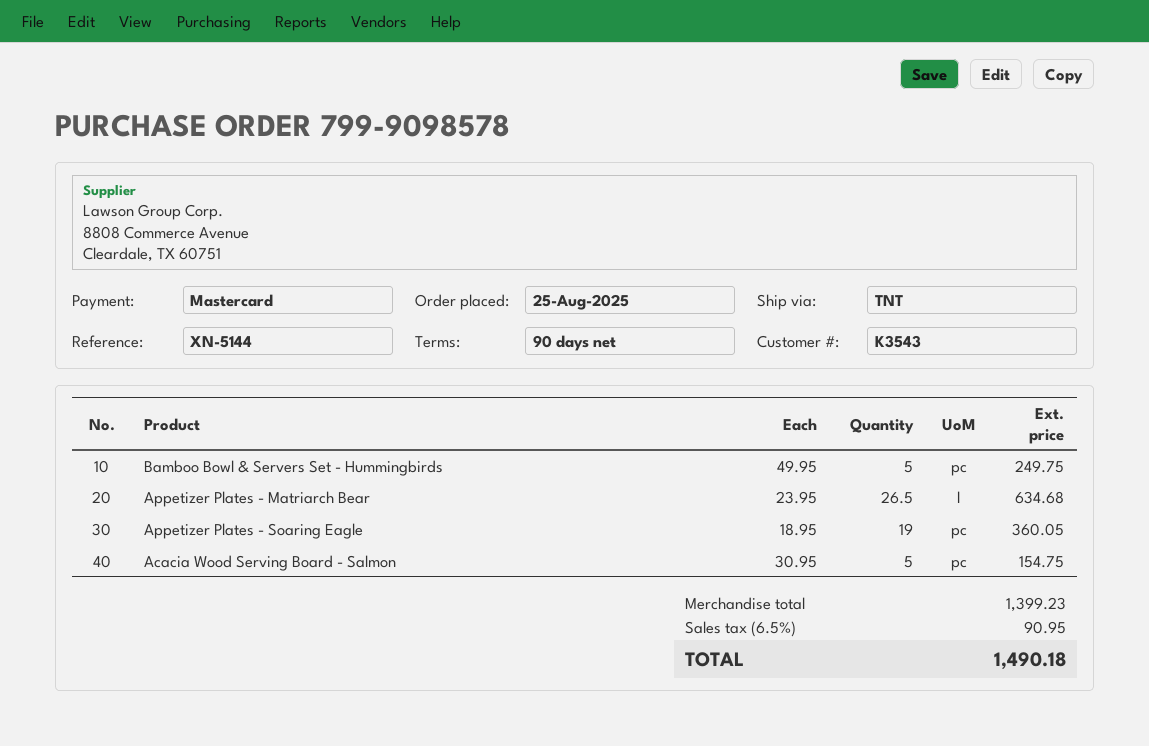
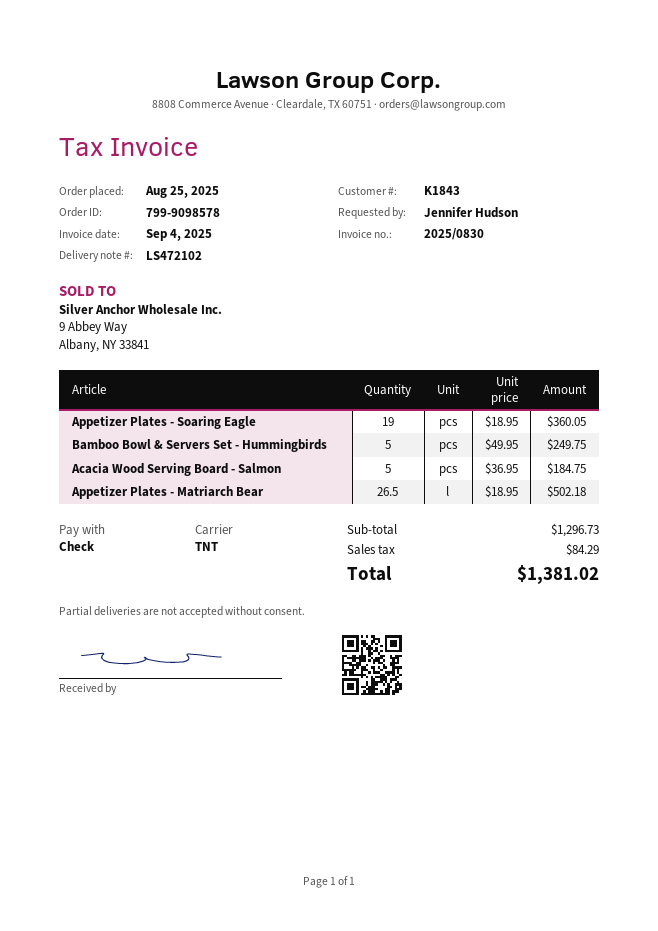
customer number: K3543 -> K1843
payment method: Mastercard -> cheque
Appetizer Plates - Matriarch Bear: 26.5 x 23.95 = 634.68 -> 26.5 x 18.95 = 502.18
Acacia Wood Serving Board - Salmon: 5 x 30.95 = 154.75 -> 5 x 36.95 = 184.75
subtotal: 1399.23 -> 1296.73
tax: 90.95 -> 84.29
total: 1490.18 -> 1381.02

